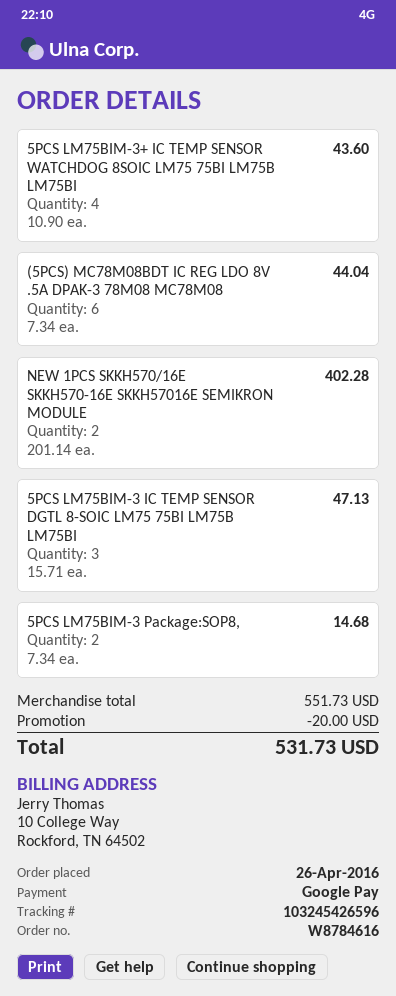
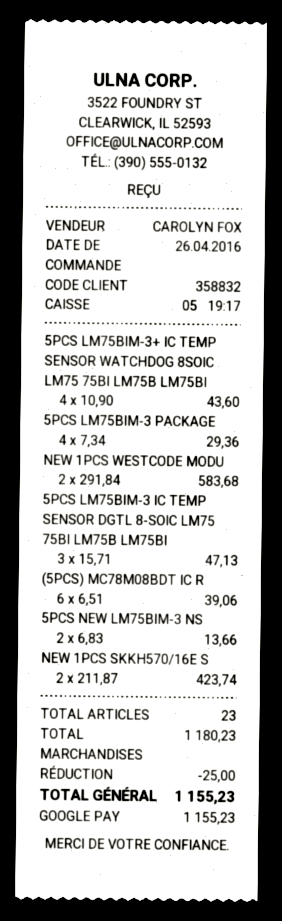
(5PCS) MC78M08BDT IC REG LDO 8V .5A DPAK-3 78M08 MC78M08: 6 x 7.34 = 44.04 -> 6 x 6.51 = 39.06
NEW 1PCS SKKH570/16E SKKH570-16E SKKH57016E SEMIKRON MODULE: 2 x 201.14 = 402.28 -> 2 x 211.87 = 423.74
5PCS LM75BIM-3 Package:SOP8,: 2 x 7.34 = 14.68 -> 4 x 7.34 = 29.36
NEW 1PCS WESTCODE MODU: none -> 2 x 291.84 = 583.68
5PCS NEW LM75BIM-3 NS: none -> 2 x 6.83 = 13.66
subtotal: 551.73 -> 1180.23
discount: 20.00 -> 25.00
total: 531.73 -> 1155.23

